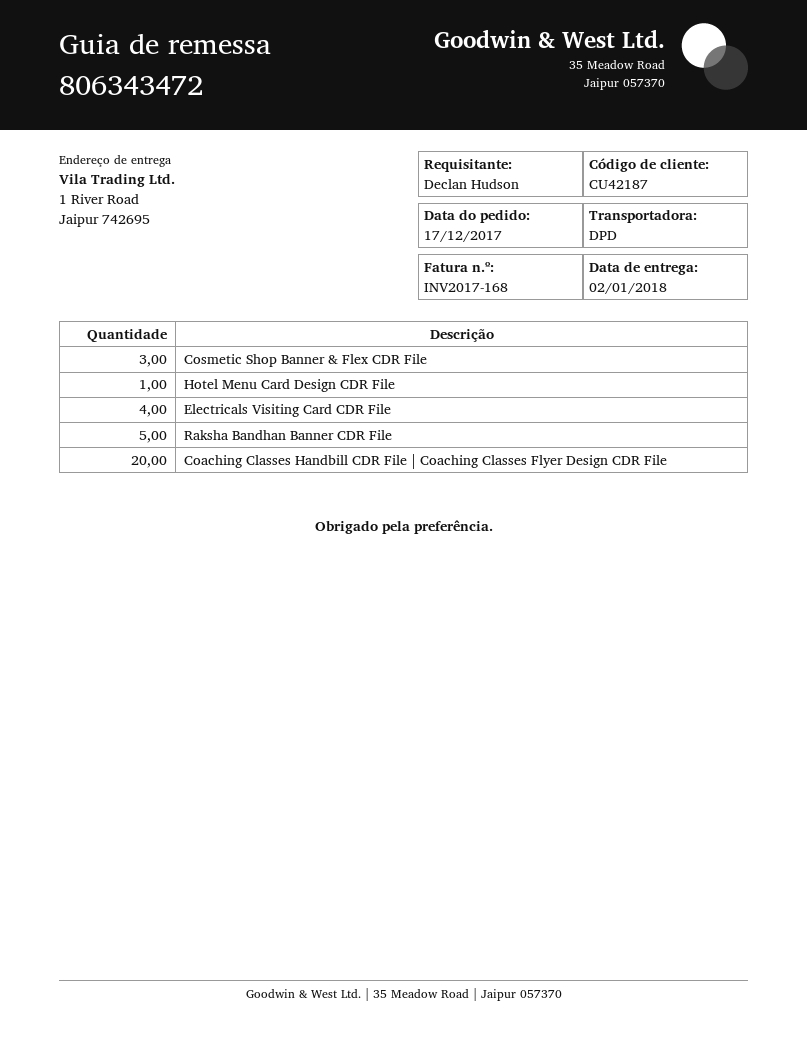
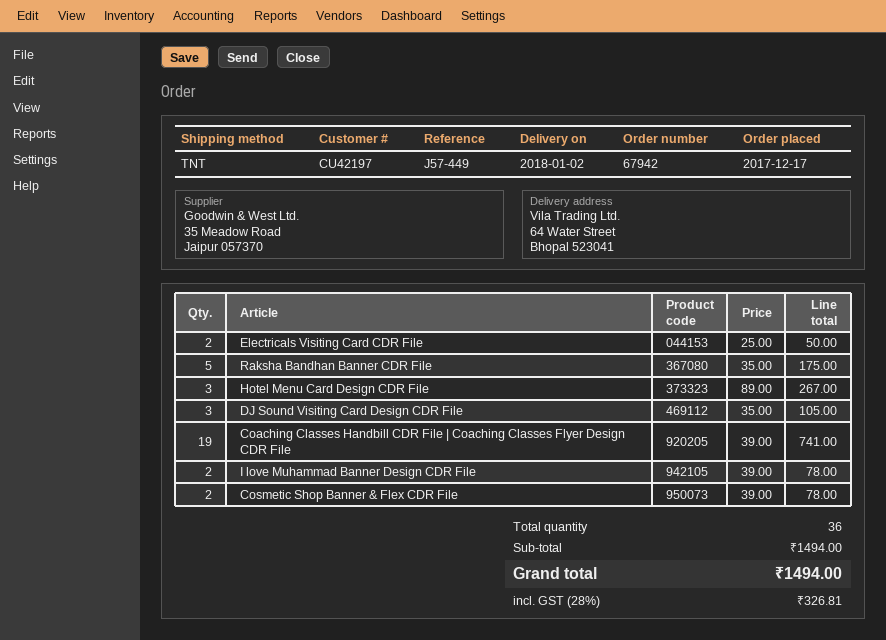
customer number: CU42187 -> CU42197
shipping method: DPD -> TNT
ship to: 1 River Road, Jaipur 742695 -> 64 Water Street, Bhopal 523041
Cosmetic Shop Banner & Flex CDR File: 3 -> 2
Hotel Menu Card Design CDR File: 1 -> 3
Electricals Visiting Card CDR File: 4 -> 2
Coaching Classes Handbill CDR File | Coaching Classes Flyer Design CDR File: 20 -> 19
DJ Sound Visiting Card Design CDR File: none -> 3
I love Muhammad Banner Design CDR File: none -> 2

